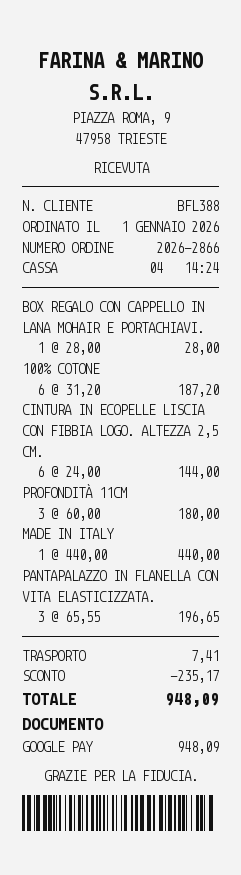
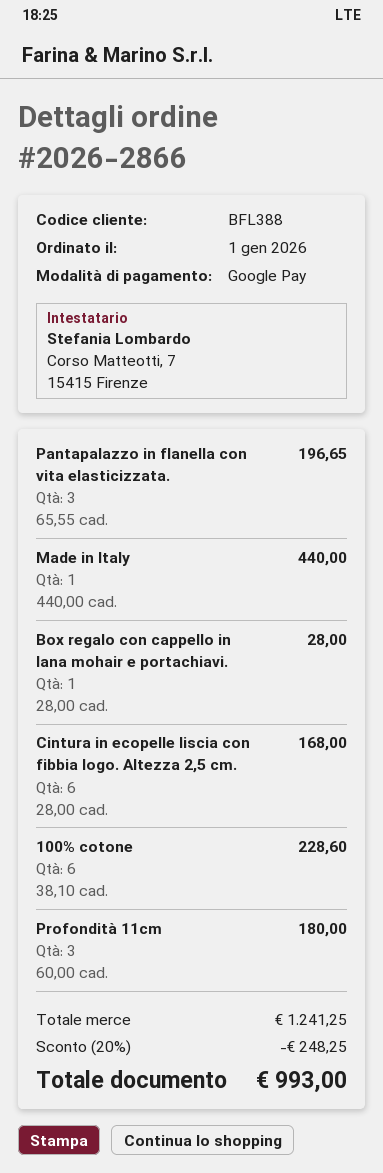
100% COTONE: 6 x 31.20 = 187.20 -> 6 x 38.10 = 228.60
CINTURA IN ECOPELLE LISCIA CON FIBBIA LOGO. ALTEZZA 2,5 CM.: 6 x 24.00 = 144.00 -> 6 x 28.00 = 168.00
discount: 235.17 -> 248.25
shipping: 7.41 -> none
total: 948.09 -> 993.00

